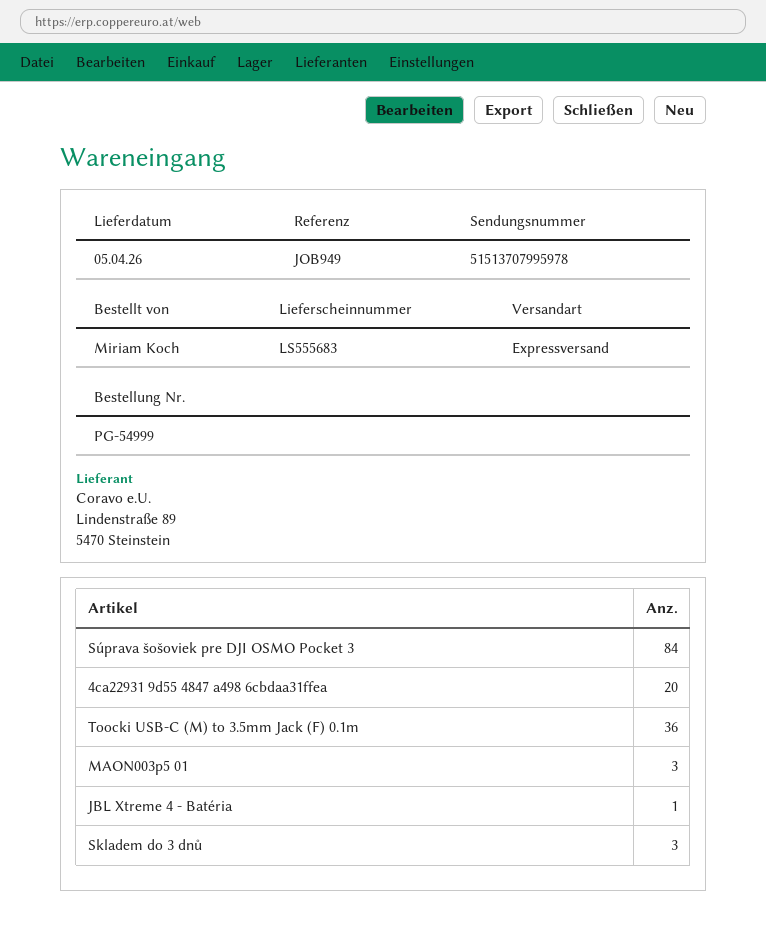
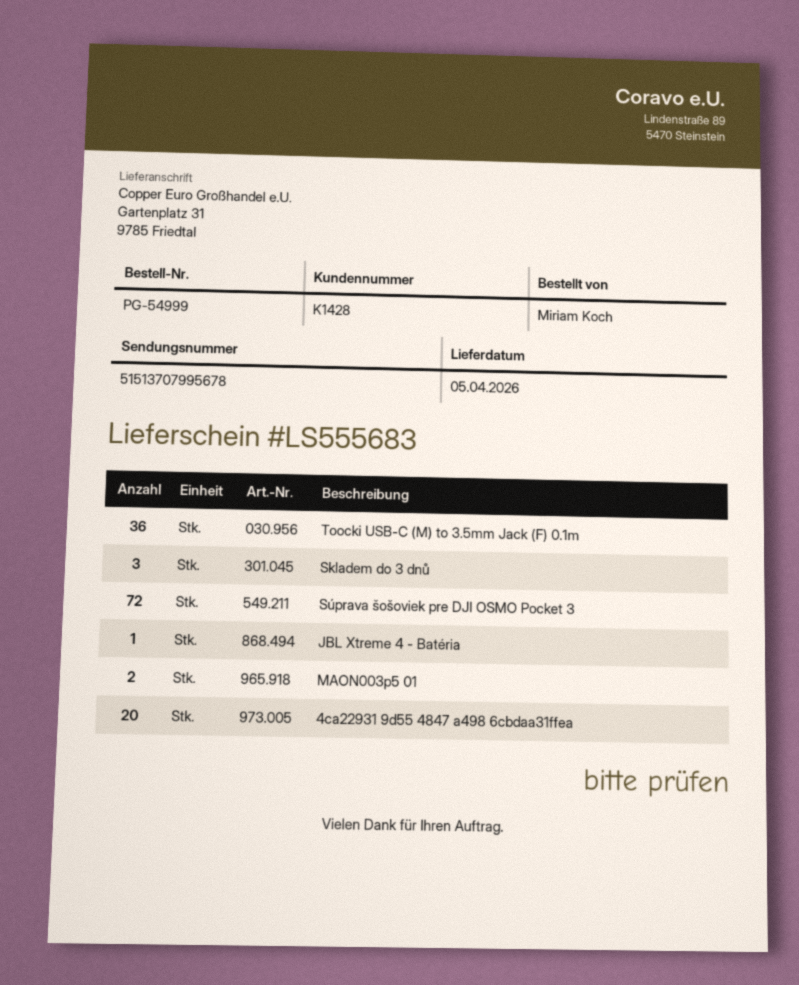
tracking number: 51513707995978 -> 51513707995678
Súprava šošoviek pre DJI OSMO Pocket 3: 84 -> 72
MAON003p5 01: 3 -> 2

